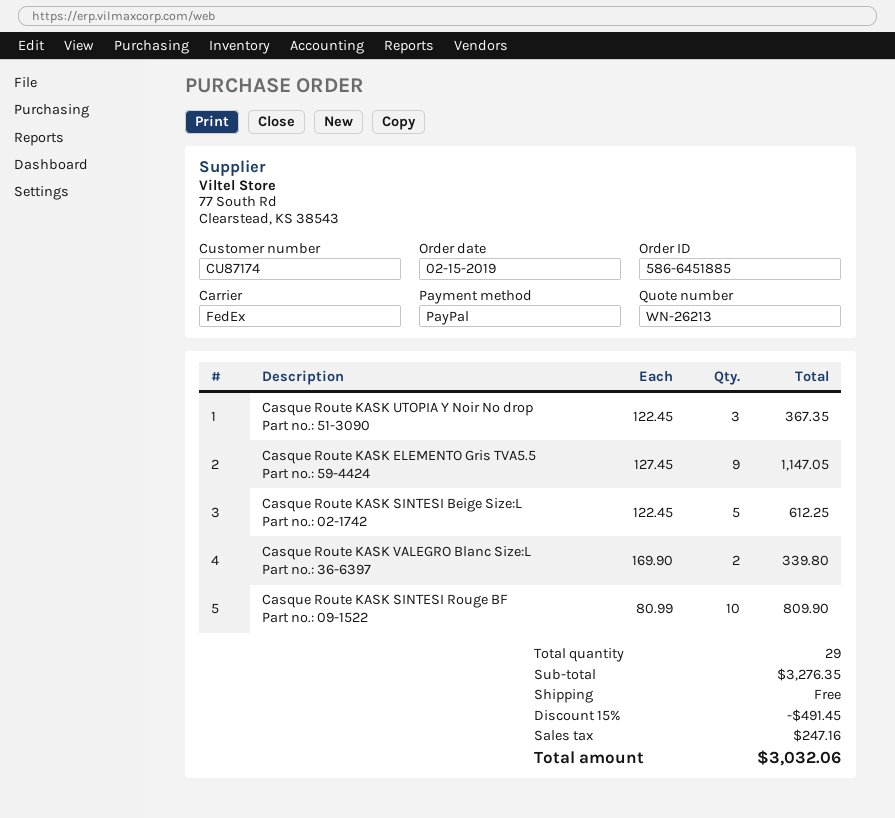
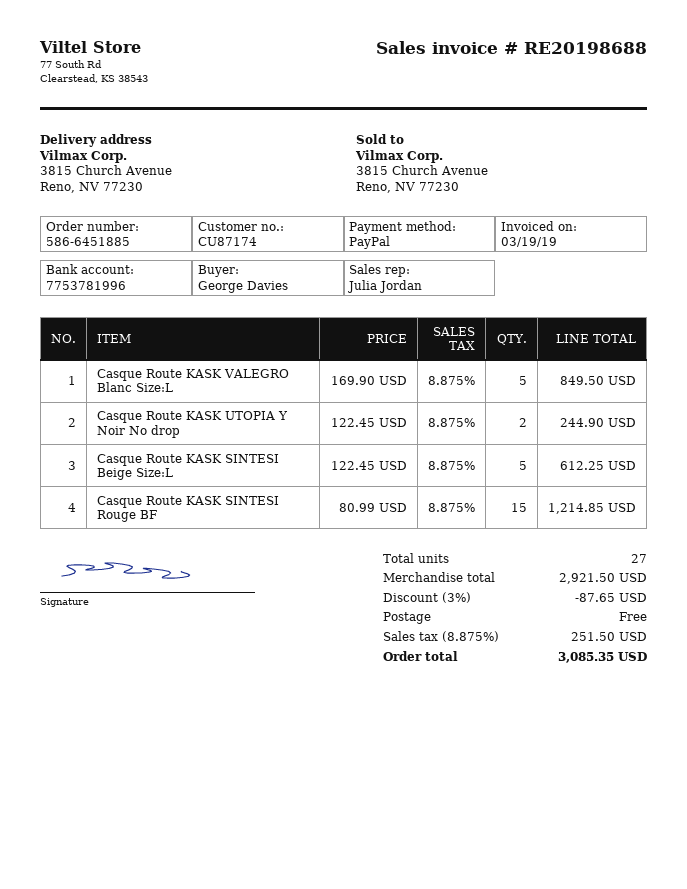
Casque Route KASK UTOPIA Y Noir No drop: 3 x 122.45 = 367.35 -> 2 x 122.45 = 244.90
Casque Route KASK ELEMENTO Gris TVA5.5: 9 x 127.45 = 1147.05 -> none
Casque Route KASK VALEGRO Blanc Size:L: 2 x 169.90 = 339.80 -> 5 x 169.90 = 849.50
Casque Route KASK SINTESI Rouge BF: 10 x 80.99 = 809.90 -> 15 x 80.99 = 1214.85
total quantity: 29 -> 27
subtotal: 3276.35 -> 2921.50
discount: 15% = 491.45 -> 3% = 87.65
tax: 247.16 -> 251.50
total: 3032.06 -> 3085.35

